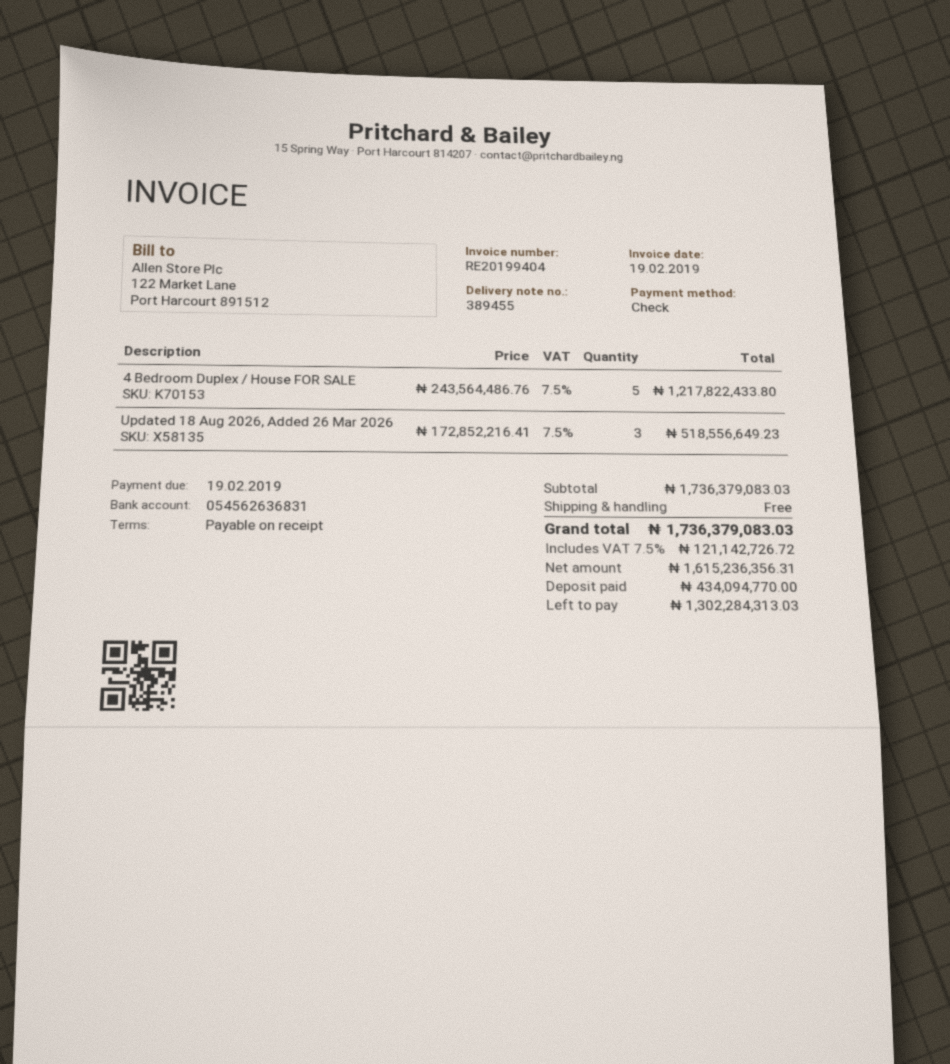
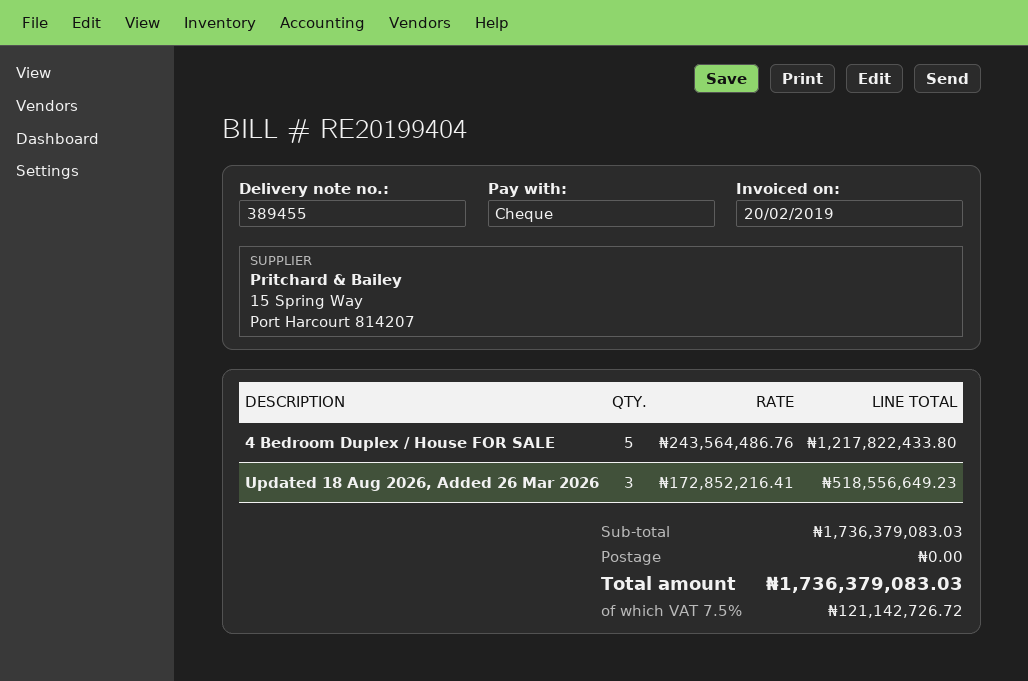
invoice date: 2019-02-19 -> 2019-02-20

